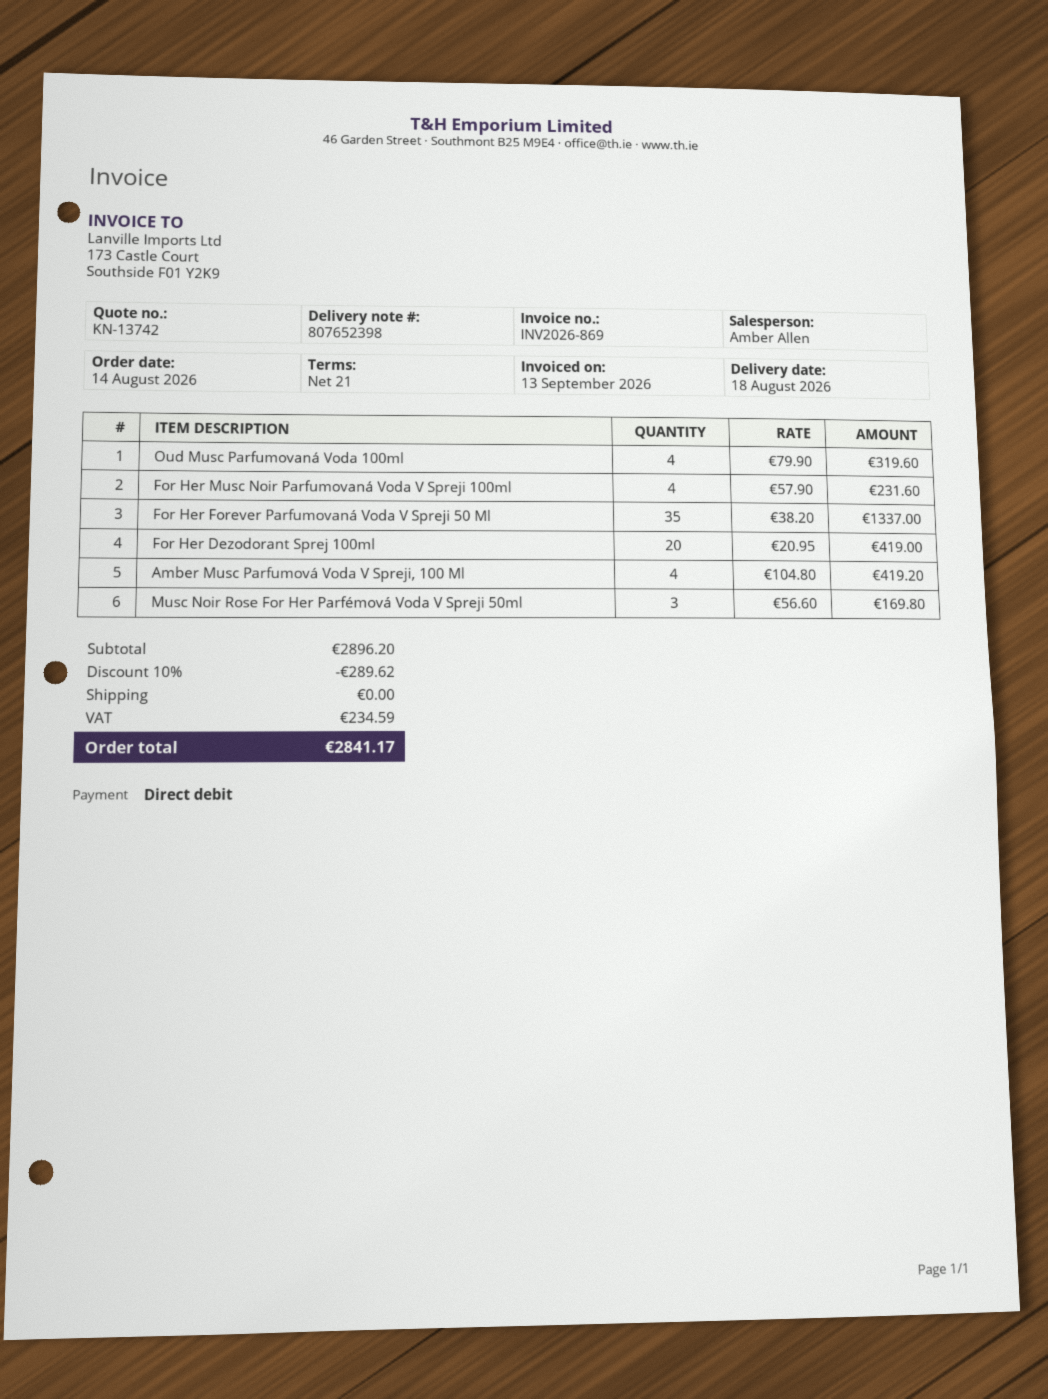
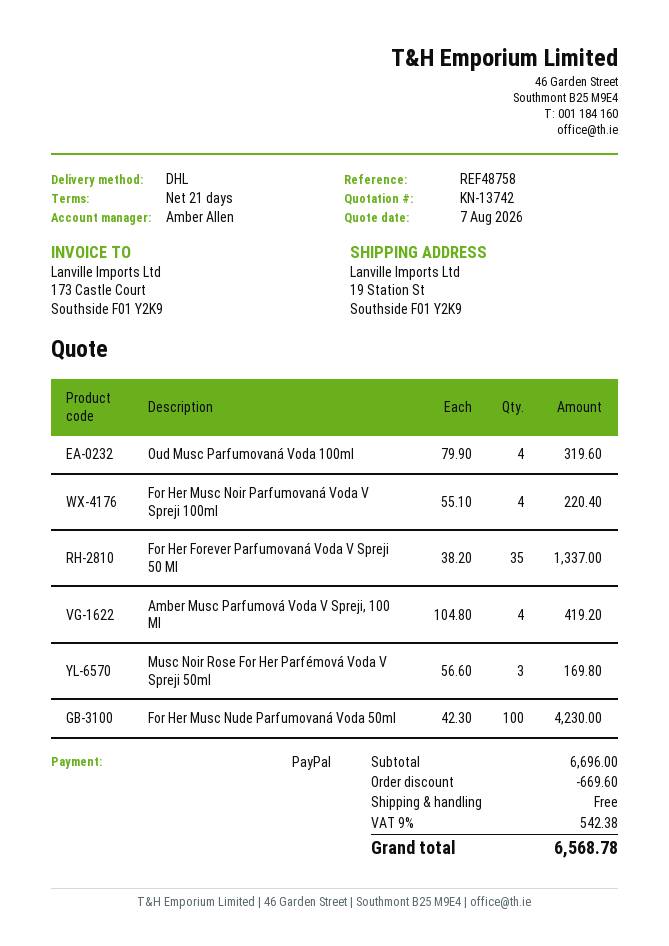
payment method: direct debit -> PayPal
For Her Musc Noir Parfumovaná Voda V Spreji 100ml: 4 x 57.90 = 231.60 -> 4 x 55.10 = 220.40
For Her Dezodorant Sprej 100ml: 20 x 20.95 = 419.00 -> none
For Her Musc Nude Parfumovaná Voda 50ml: none -> 100 x 42.30 = 4230.00
subtotal: 2896.20 -> 6696.00
discount: 289.62 -> 669.60
tax: 234.59 -> 542.38
total: 2841.17 -> 6568.78

